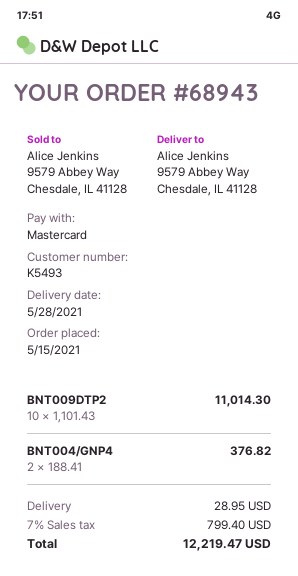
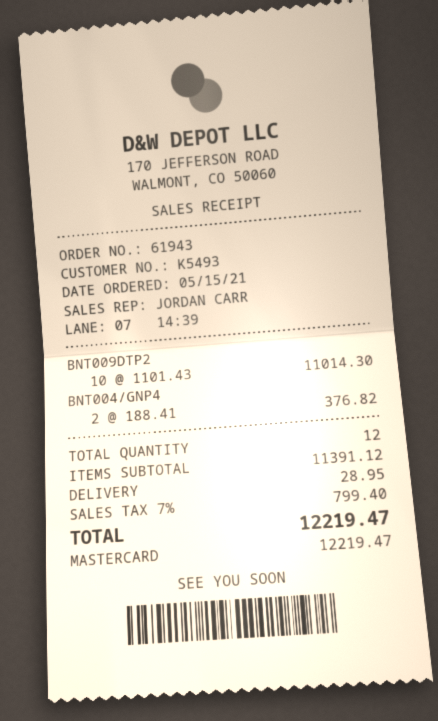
order number: 68943 -> 61943

